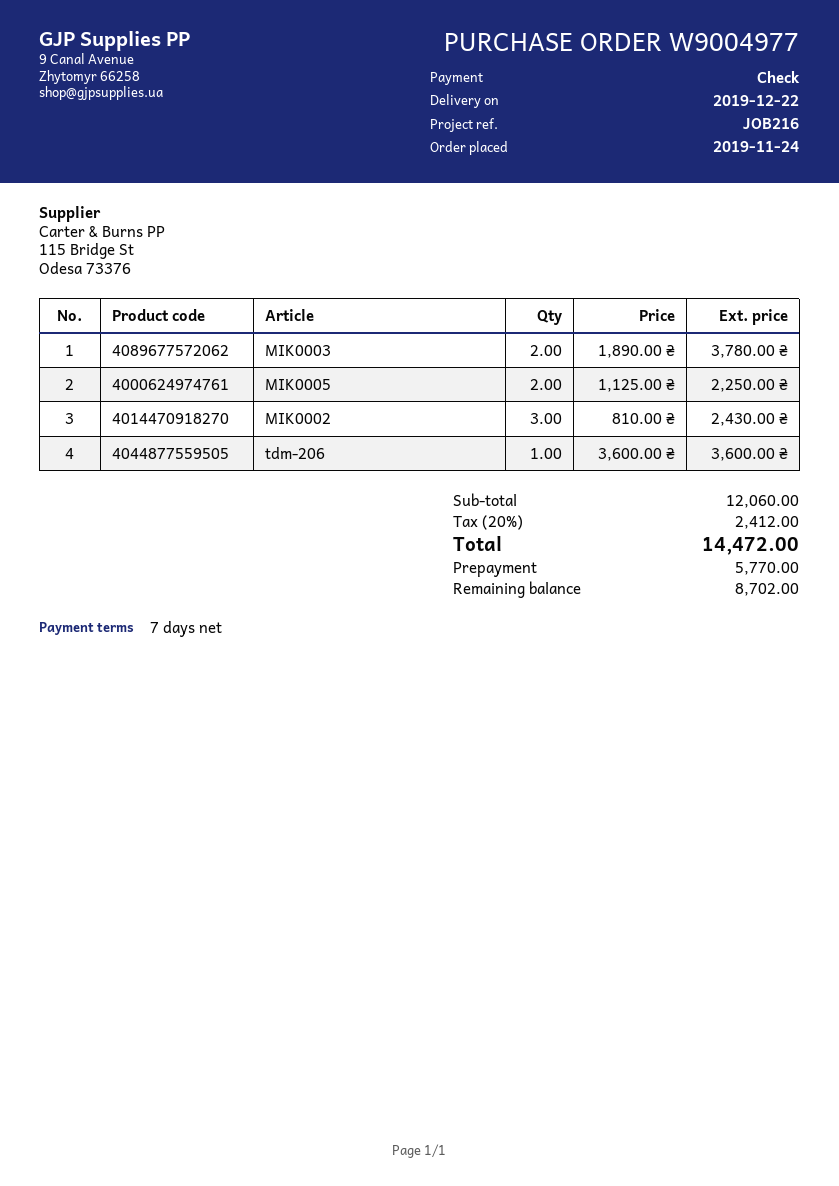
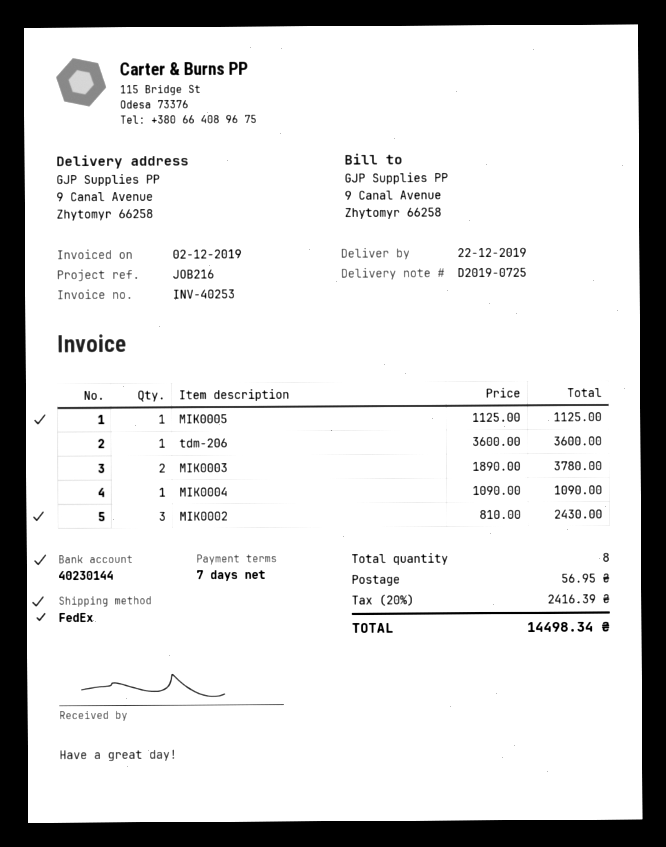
MIK0005: 2 x 1125.00 = 2250.00 -> 1 x 1125.00 = 1125.00
MIK0004: none -> 1 x 1090.00 = 1090.00
shipping: none -> 56.95
tax: 20% = 2412.00 -> 20% = 2416.39
total: 14472.00 -> 14498.34

